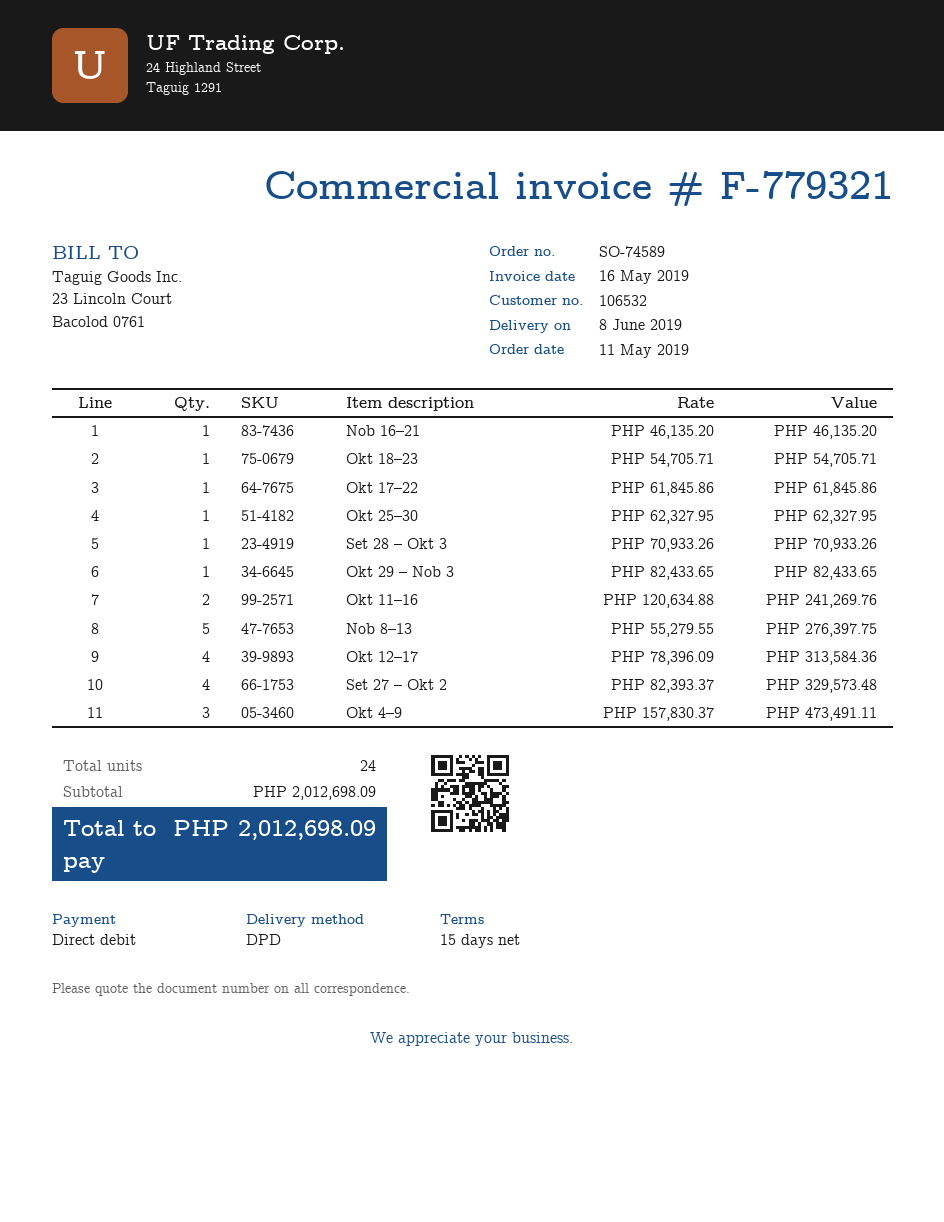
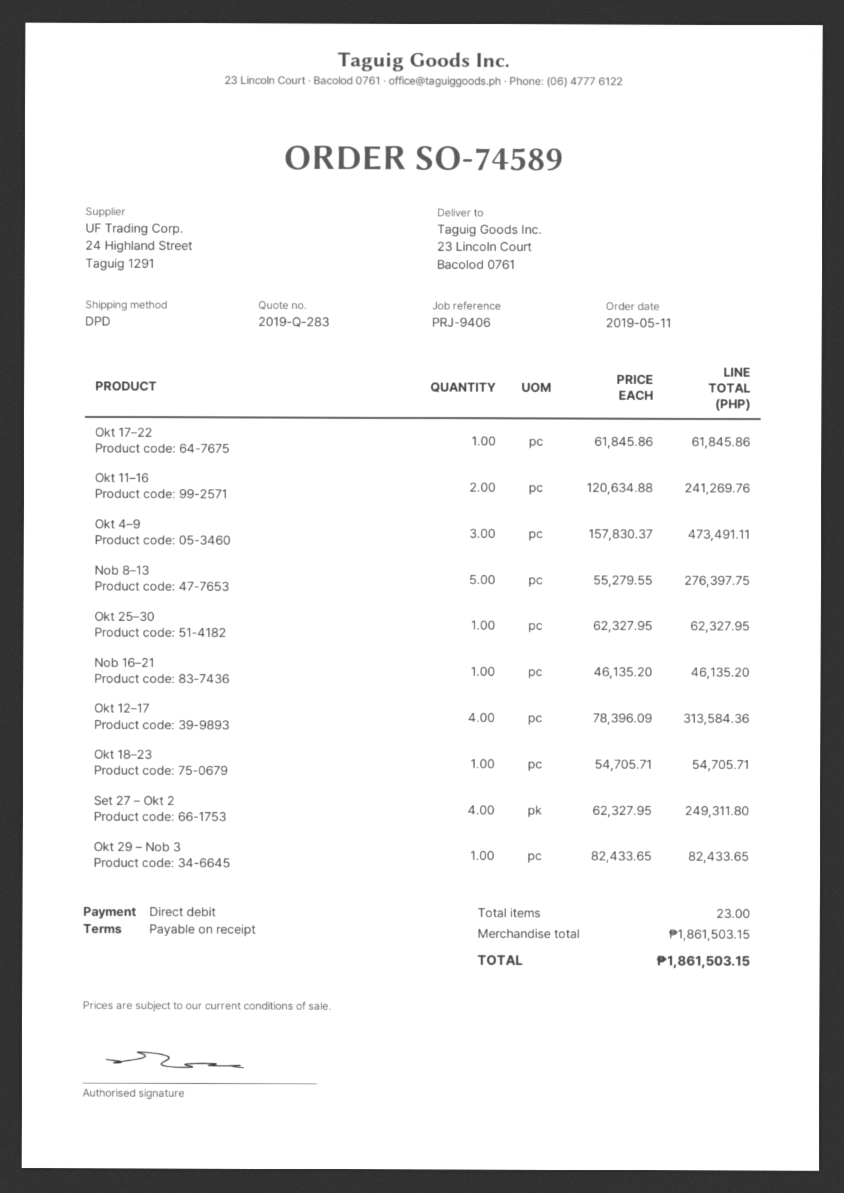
payment terms: 15 days -> on receipt
Set 28 – Okt 3: 1 x 70933.26 = 70933.26 -> none
Set 27 – Okt 2: 4 x 82393.37 = 329573.48 -> 4 x 62327.95 = 249311.80
total quantity: 24 -> 23
subtotal: 2012698.09 -> 1861503.15
total: 2012698.09 -> 1861503.15

